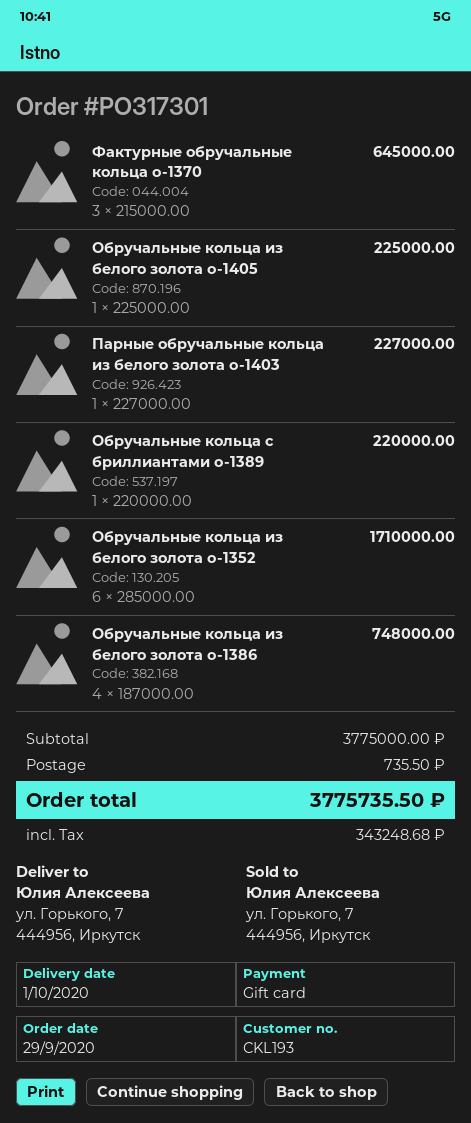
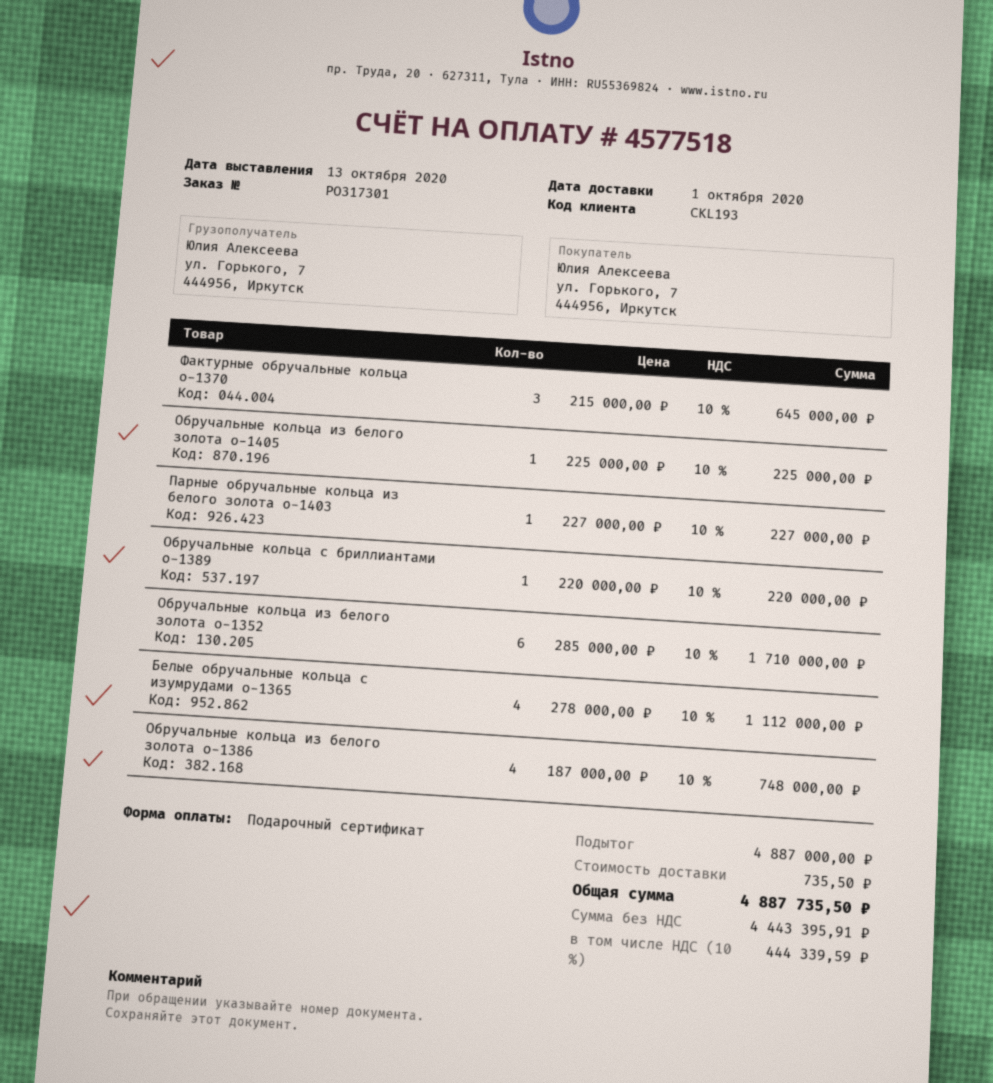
Белые обручальные кольца с изумрудами o-1365: none -> 4 x 278000.00 = 1112000.00
subtotal: 3775000.00 -> 4887000.00
tax: 343248.68 -> 444339.59
total: 3775735.50 -> 4887735.50

